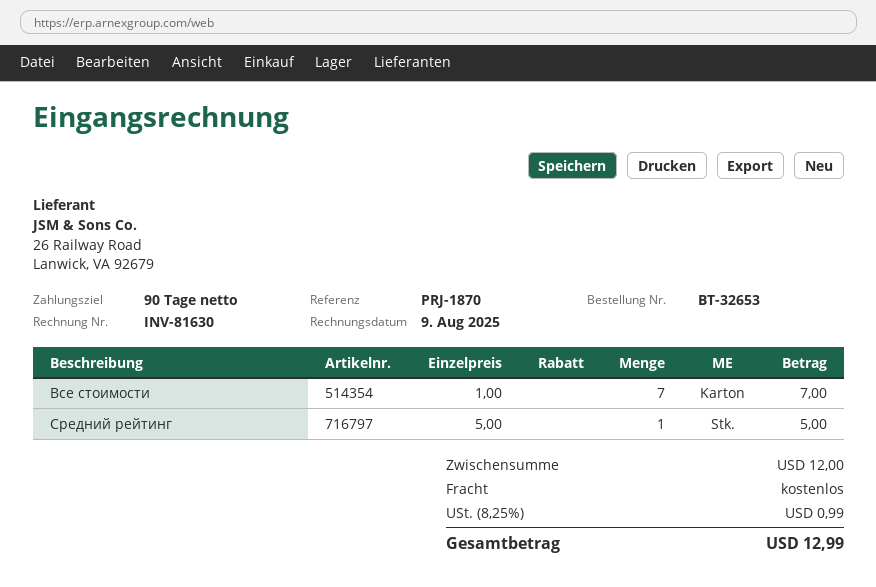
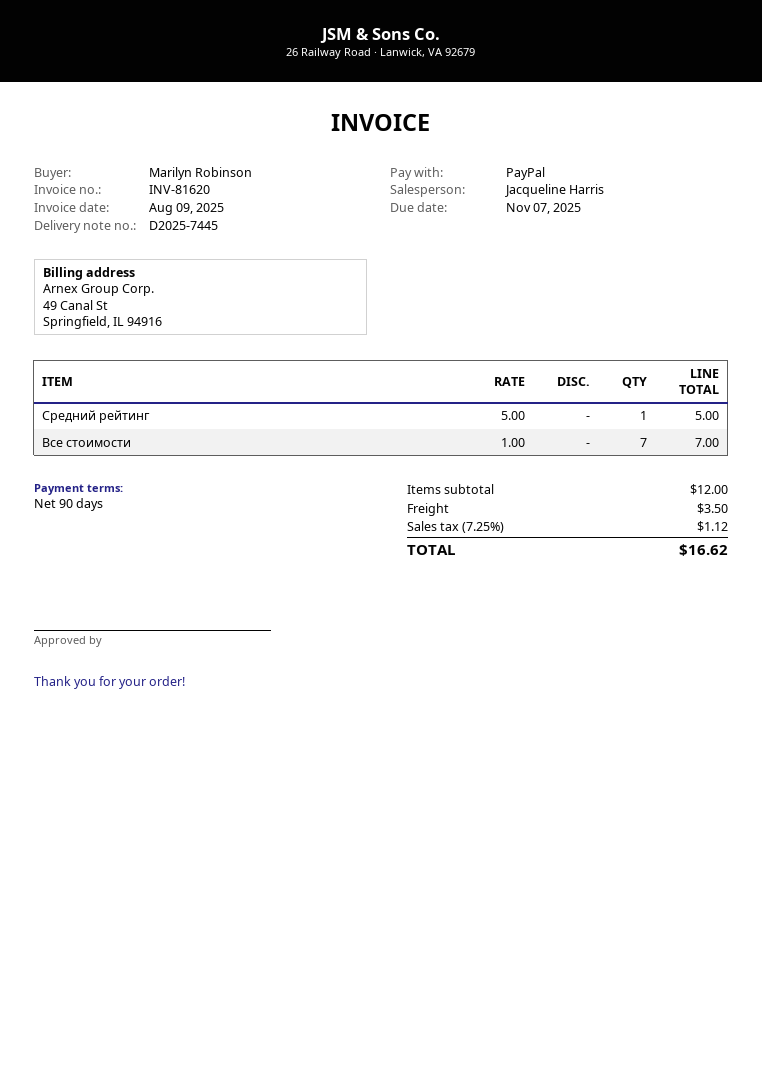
invoice number: INV-81630 -> INV-81620
shipping: 0.00 -> 3.50
tax: 8.25% = 0.99 -> 7.25% = 1.12
total: 12.99 -> 16.62

